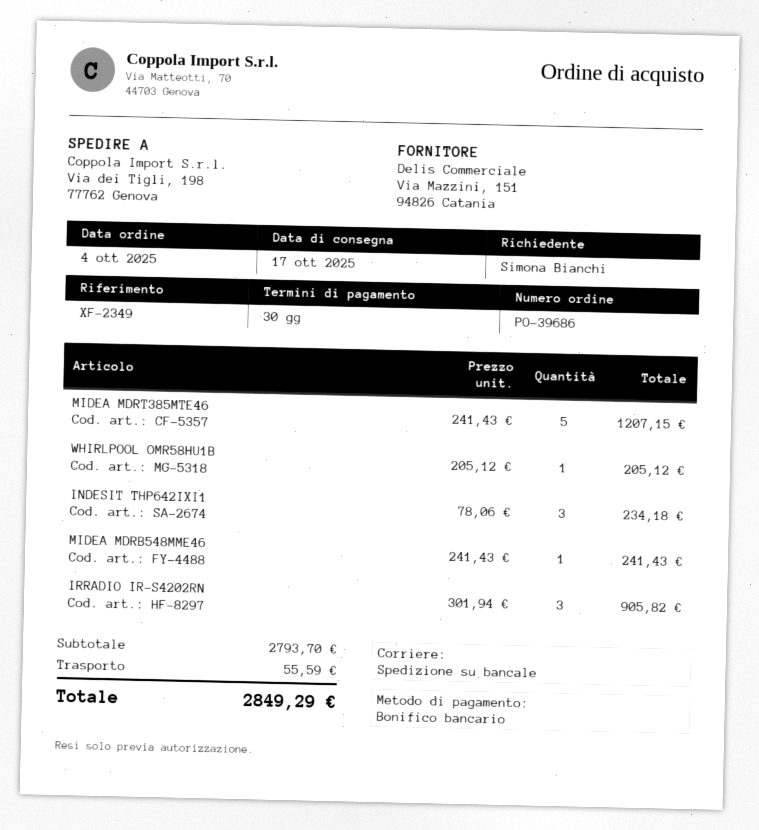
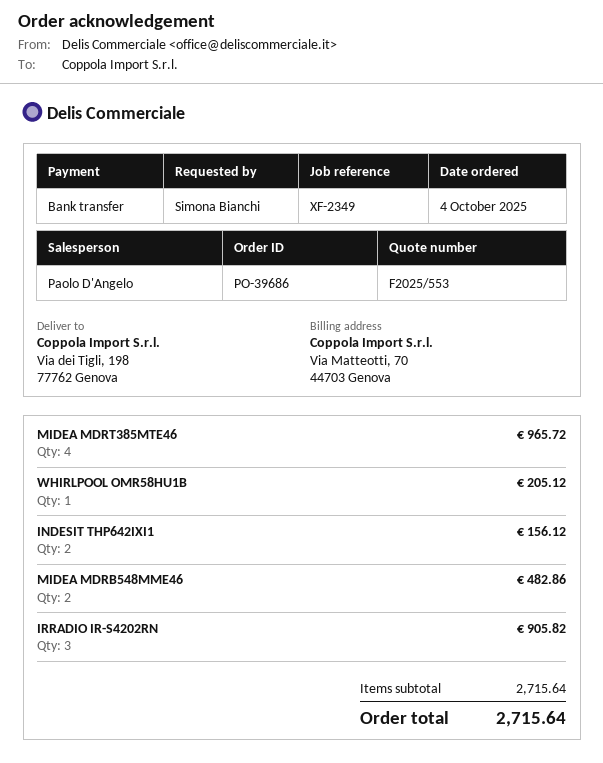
MIDEA MDRT385MTE46: 5 for 1207.15 -> 4 for 965.72
INDESIT THP642IXI1: 3 for 234.18 -> 2 for 156.12
MIDEA MDRB548MME46: 1 for 241.43 -> 2 for 482.86
subtotal: 2793.70 -> 2715.64
shipping: 55.59 -> none
total: 2849.29 -> 2715.64

